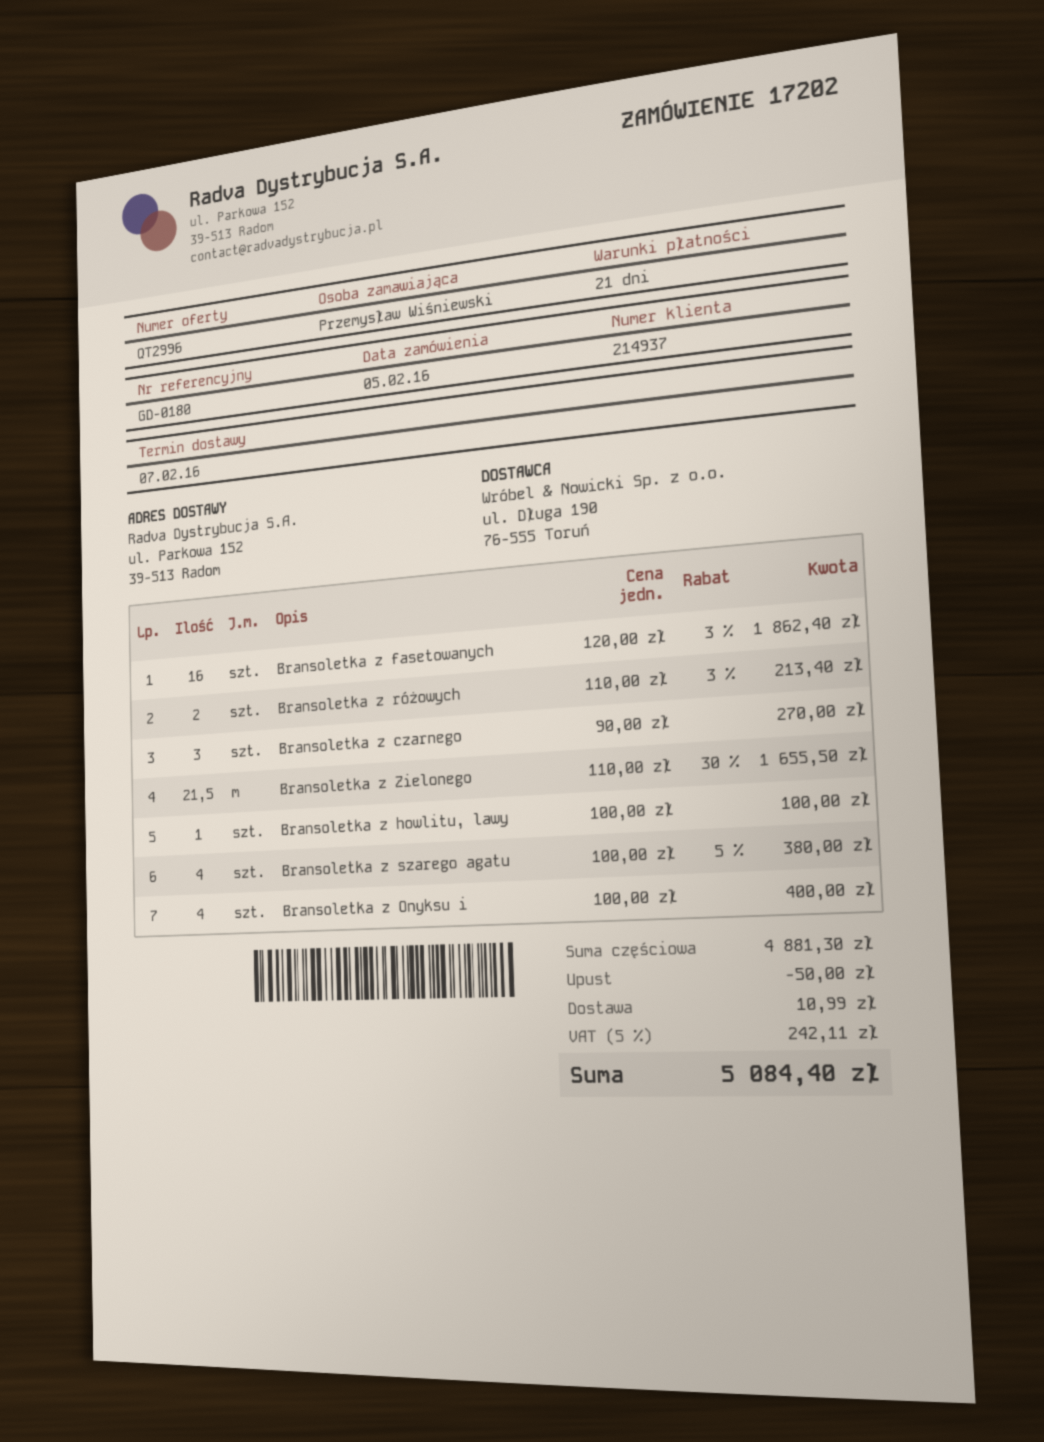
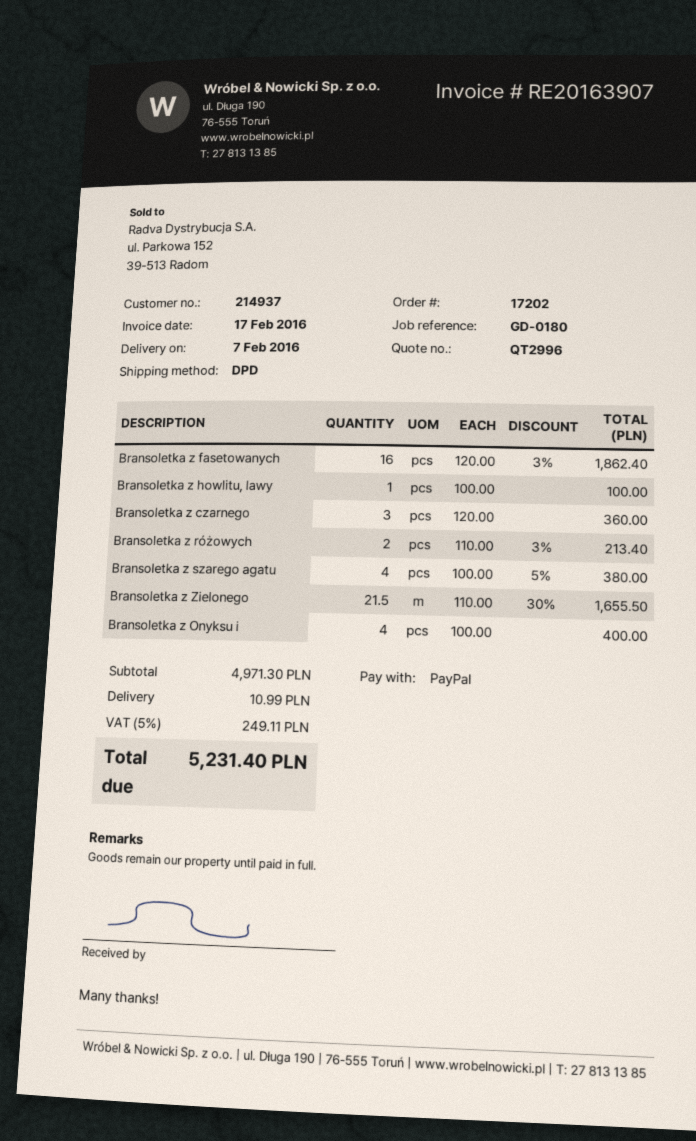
Bransoletka z czarnego: 3 x 90.00 = 270.00 -> 3 x 120.00 = 360.00
subtotal: 4881.30 -> 4971.30
discount: 50.00 -> none
tax: 5% = 242.11 -> 5% = 249.11
total: 5084.40 -> 5231.40

